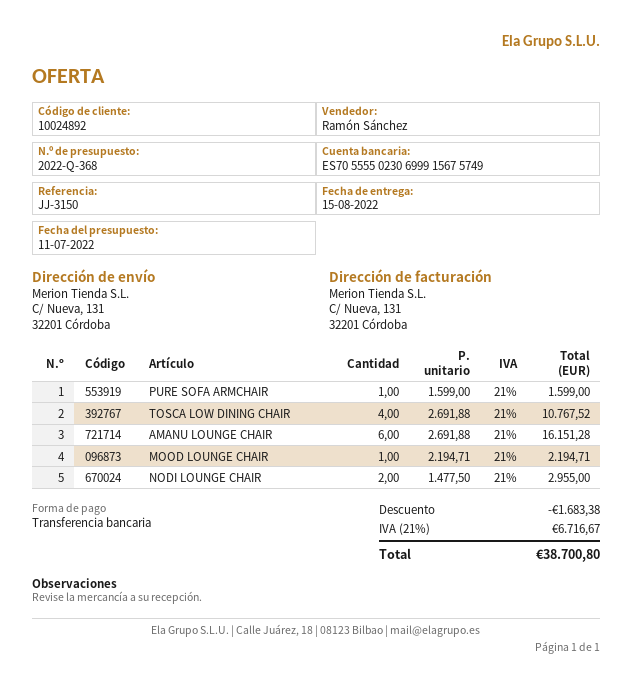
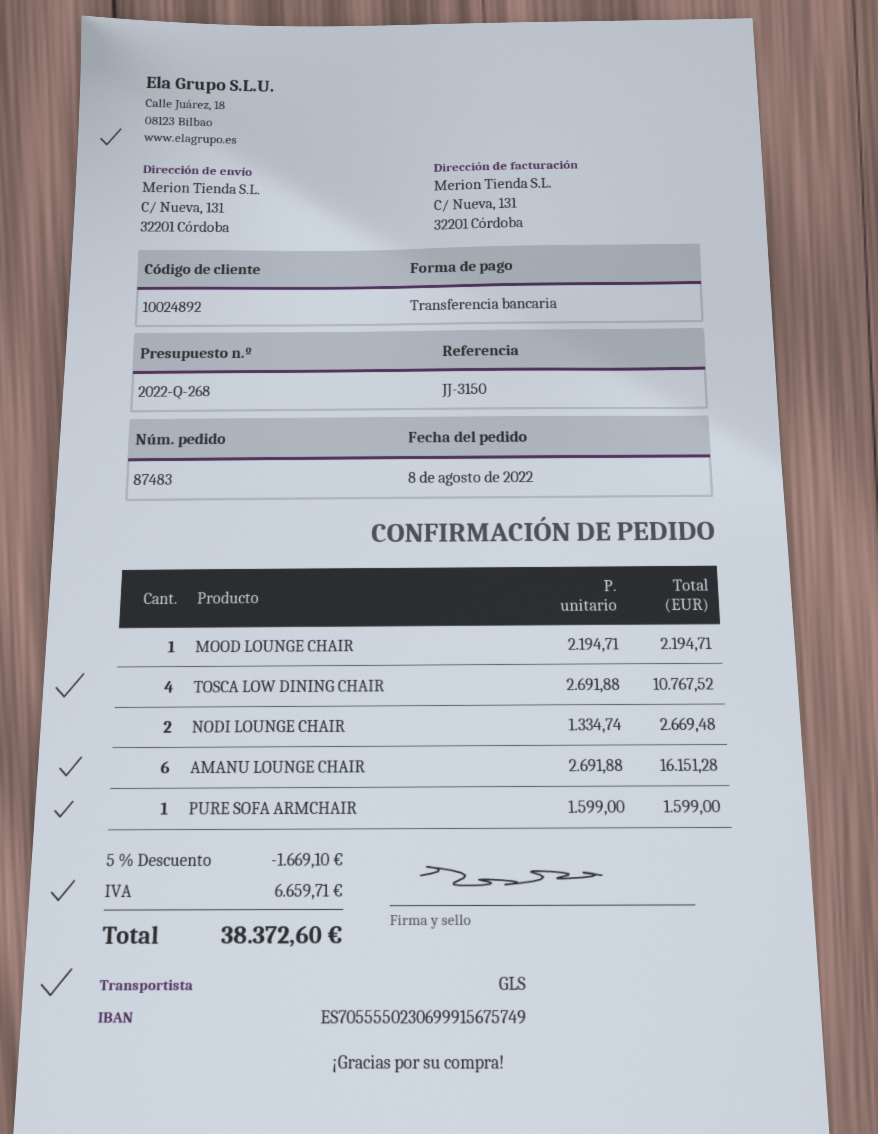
quote number: 2022-Q-368 -> 2022-Q-268
NODI LOUNGE CHAIR: 2 x 1477.50 = 2955.00 -> 2 x 1334.74 = 2669.48
discount: 1683.38 -> 1669.10
tax: 6716.67 -> 6659.71
total: 38700.80 -> 38372.60

